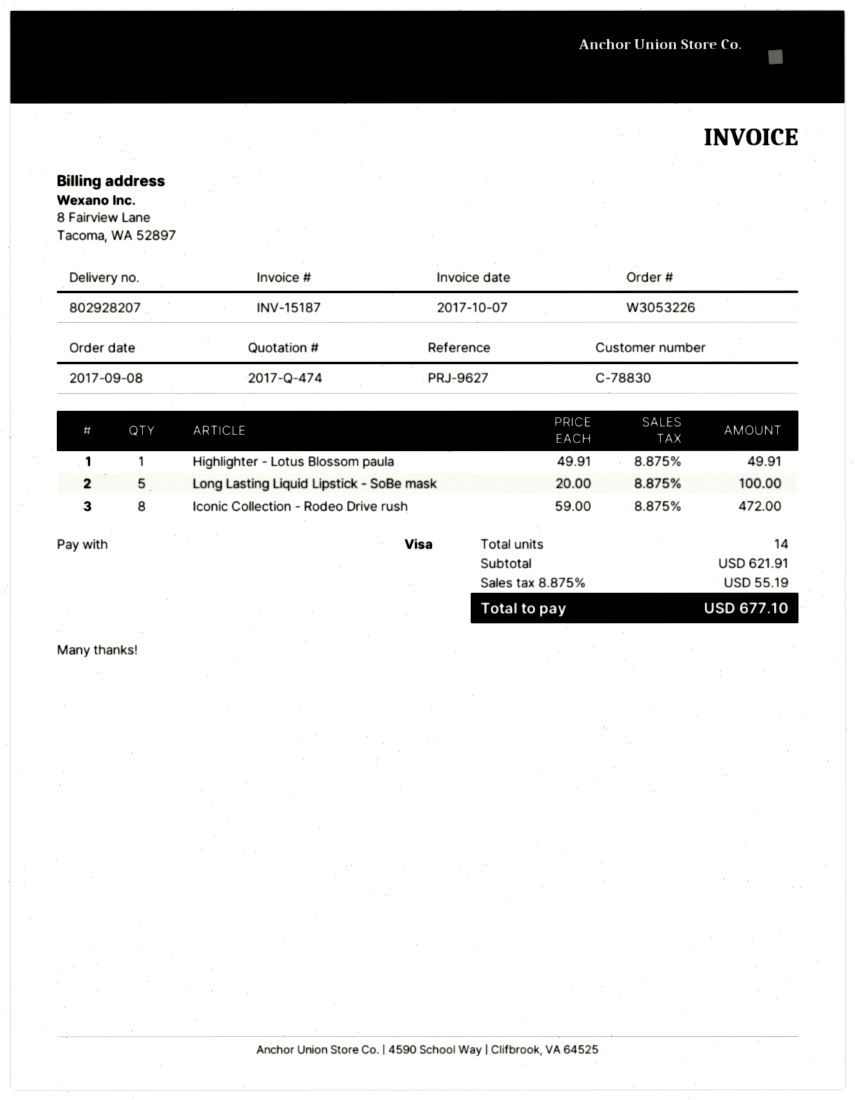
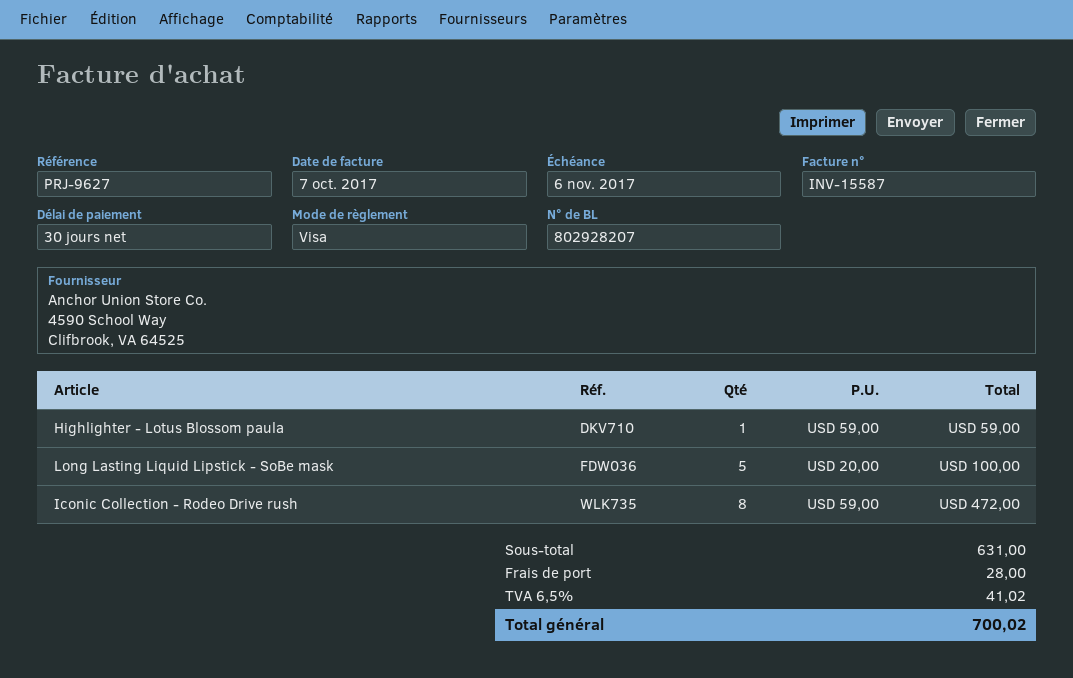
invoice number: INV-15187 -> INV-15587
Highlighter - Lotus Blossom paula: 1 x 49.91 = 49.91 -> 1 x 59.00 = 59.00
subtotal: 621.91 -> 631.00
shipping: none -> 28.00
tax: 8.875% = 55.19 -> 6.5% = 41.02
total: 677.10 -> 700.02

